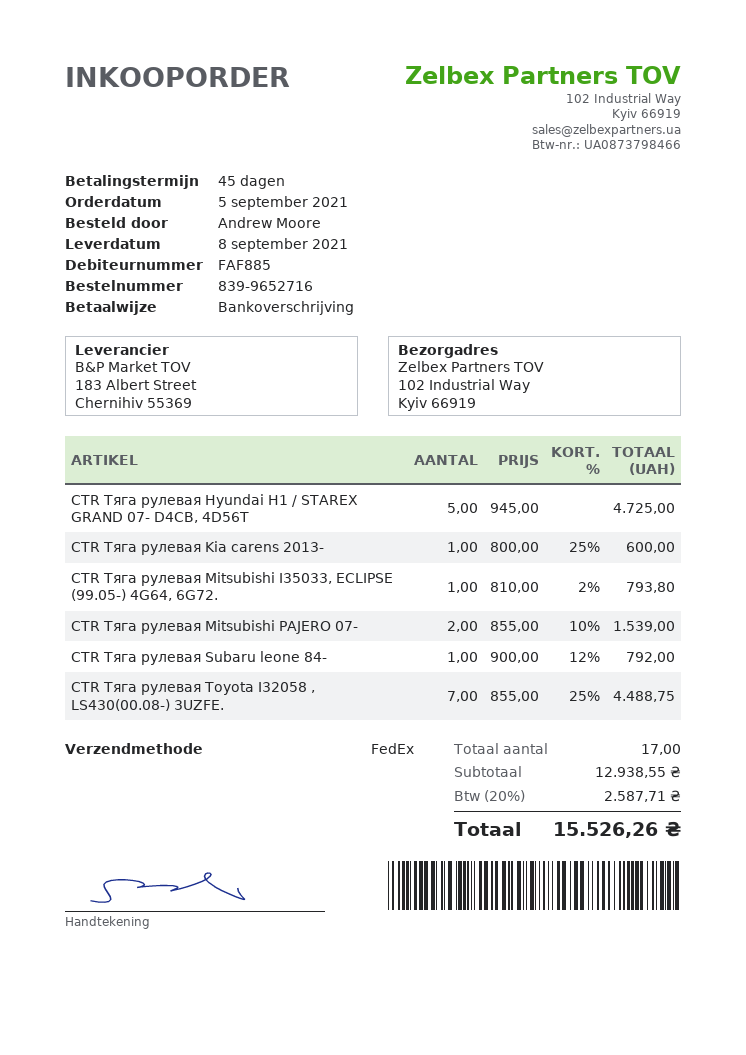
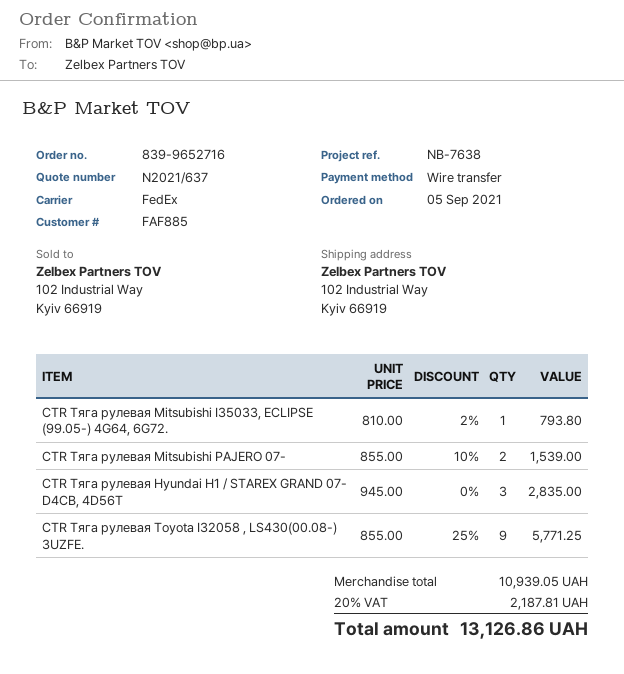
CTR Тяга рулевая Hyundai H1 / STAREX GRAND 07- D4CB, 4D56T: 5 x 945.00 = 4725.00 -> 3 x 945.00 = 2835.00
CTR Тяга рулевая Kia carens 2013-: 1 x 800.00 - 25% = 600.00 -> none
CTR Тяга рулевая Subaru leone 84-: 1 x 900.00 - 12% = 792.00 -> none
CTR Тяга рулевая Toyota I32058 , LS430(00.08-) 3UZFE.: 7 x 855.00 - 25% = 4488.75 -> 9 x 855.00 - 25% = 5771.25
subtotal: 12938.55 -> 10939.05
tax: 20% = 2587.71 -> 20% = 2187.81
total: 15526.26 -> 13126.86

